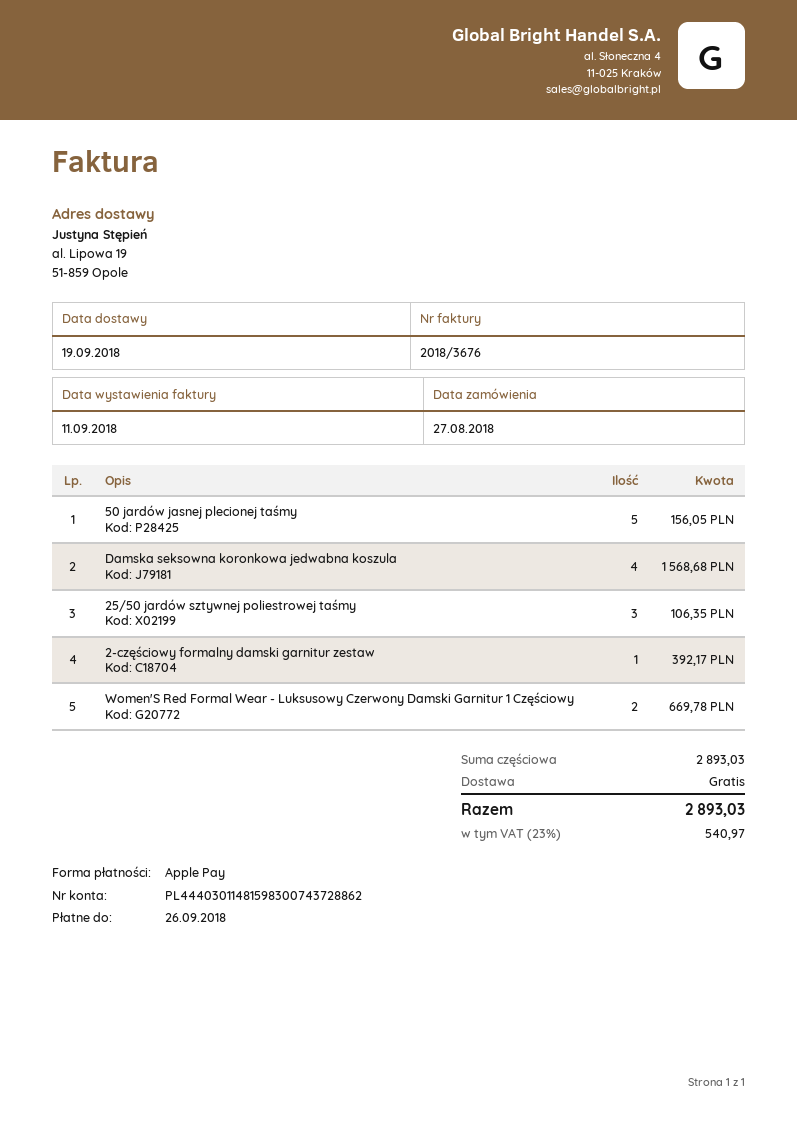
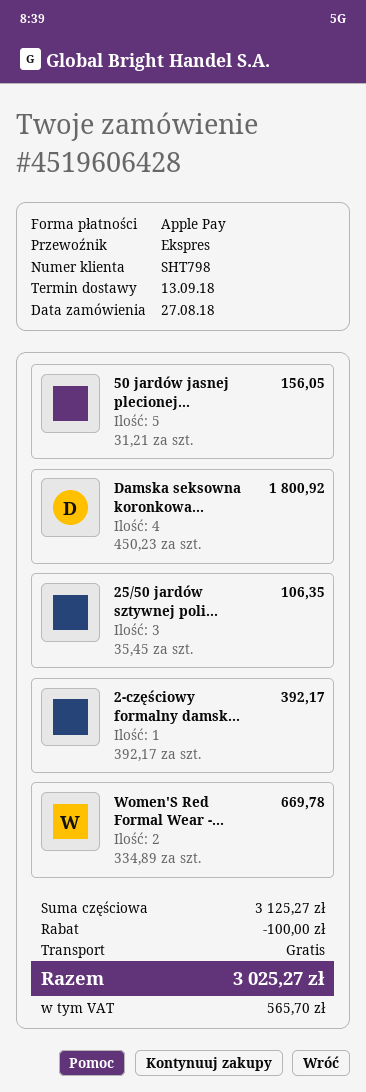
delivery date: 2018-09-19 -> 2018-09-13
Damska seksowna koronkowa jedwabna koszula: 4 for 1568.68 -> 4 for 1800.92
subtotal: 2893.03 -> 3125.27
discount: none -> 100.00
tax: 540.97 -> 565.70
total: 2893.03 -> 3025.27

